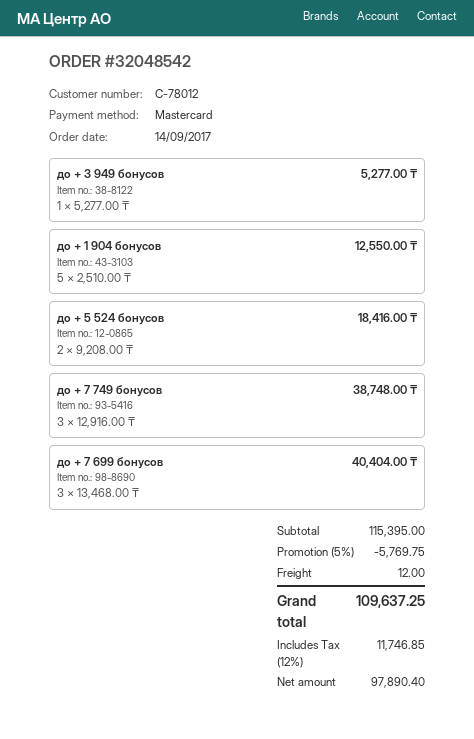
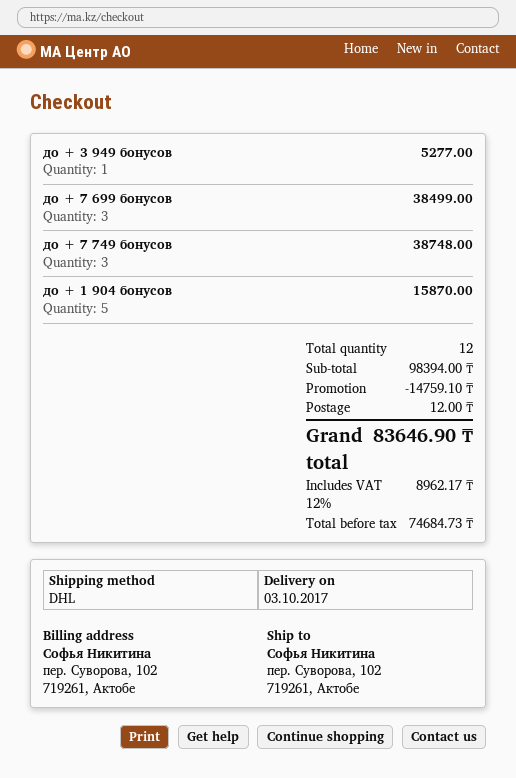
до + 1 904 бонусов: 5 for 12550.00 -> 5 for 15870.00
до + 5 524 бонусов: 2 for 18416.00 -> none
до + 7 699 бонусов: 3 for 40404.00 -> 3 for 38499.00
subtotal: 115395.00 -> 98394.00
discount: 5769.75 -> 14759.10
net: 97890.40 -> 74684.73
tax: 12% = 11746.85 -> 12% = 8962.17
total: 109637.25 -> 83646.90

